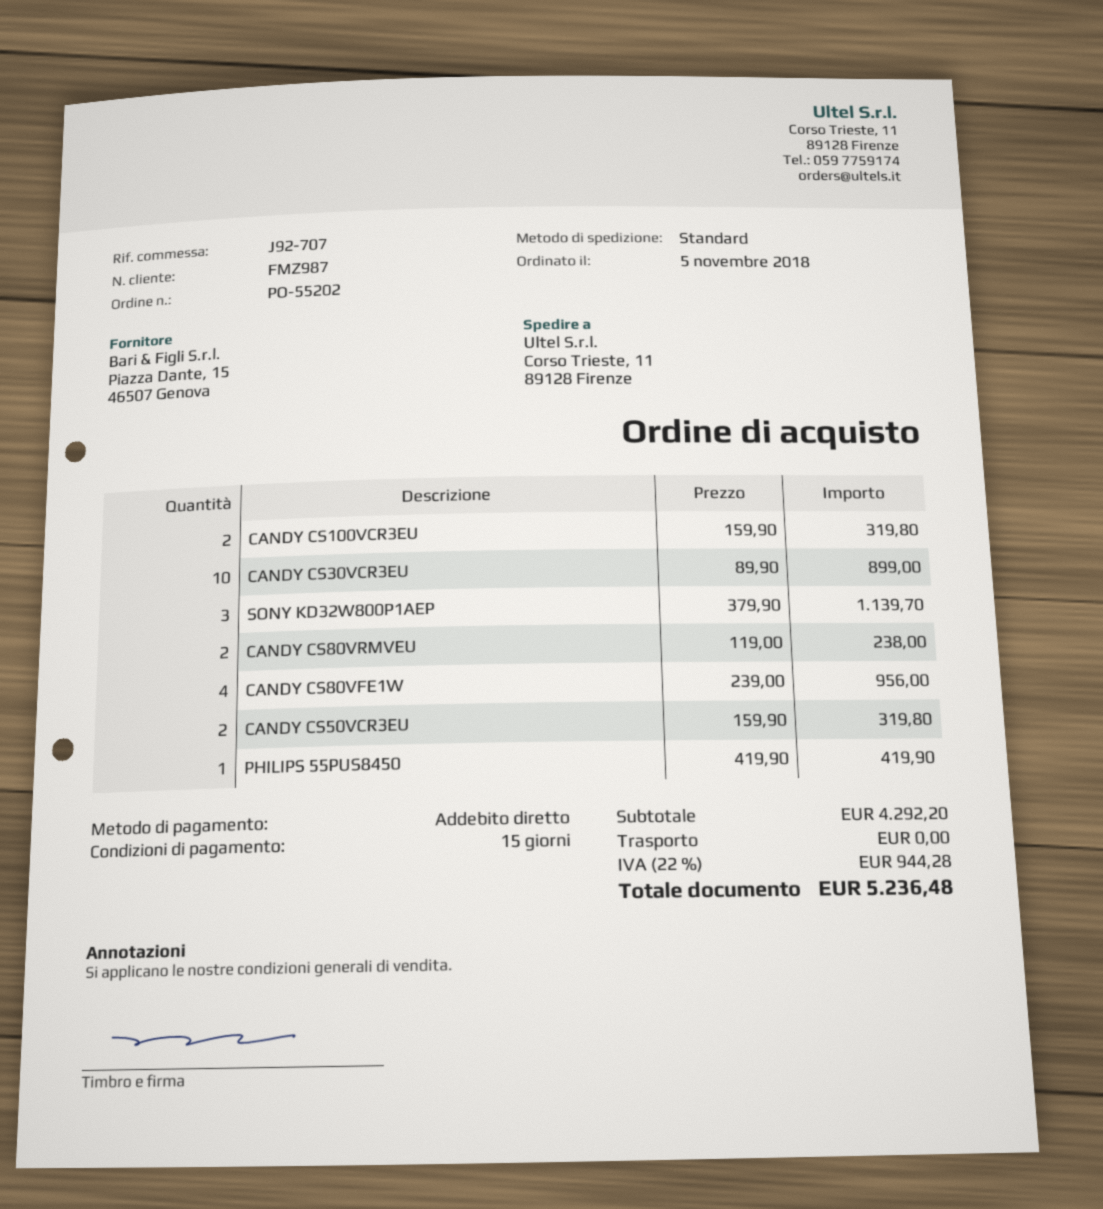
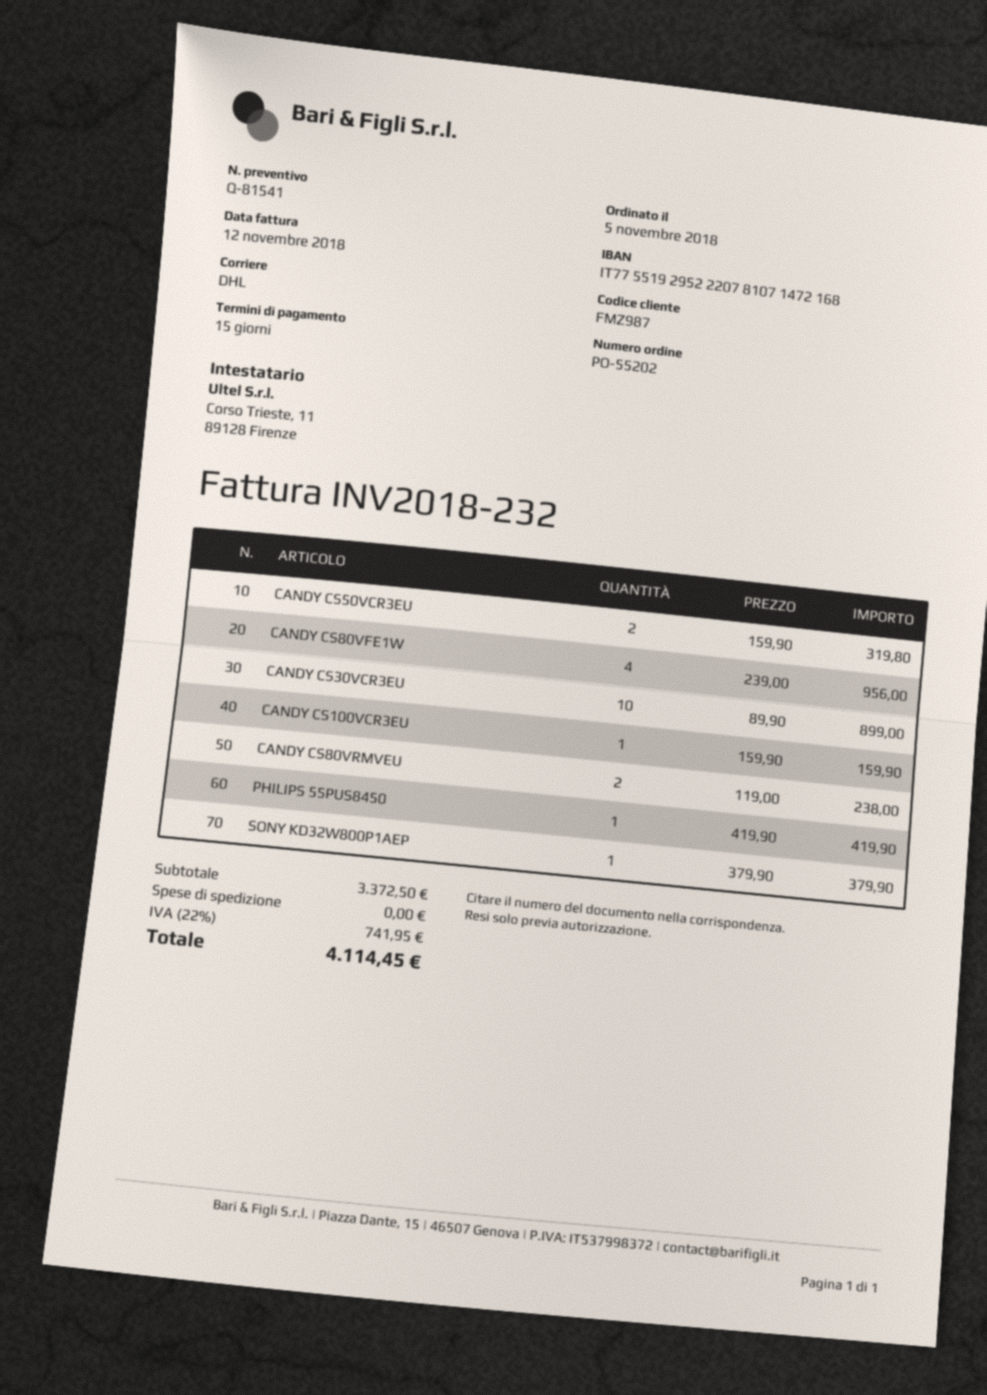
shipping method: standard -> DHL
CANDY CS100VCR3EU: 2 x 159.90 = 319.80 -> 1 x 159.90 = 159.90
SONY KD32W800P1AEP: 3 x 379.90 = 1139.70 -> 1 x 379.90 = 379.90
subtotal: 4292.20 -> 3372.50
tax: 22% = 944.28 -> 22% = 741.95
total: 5236.48 -> 4114.45

